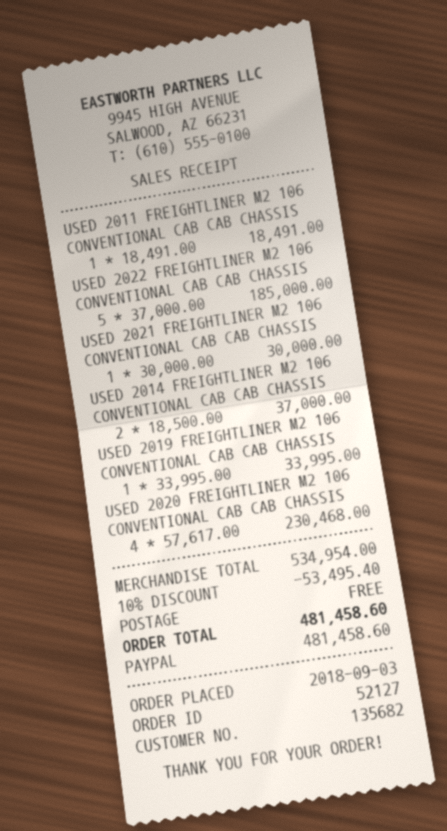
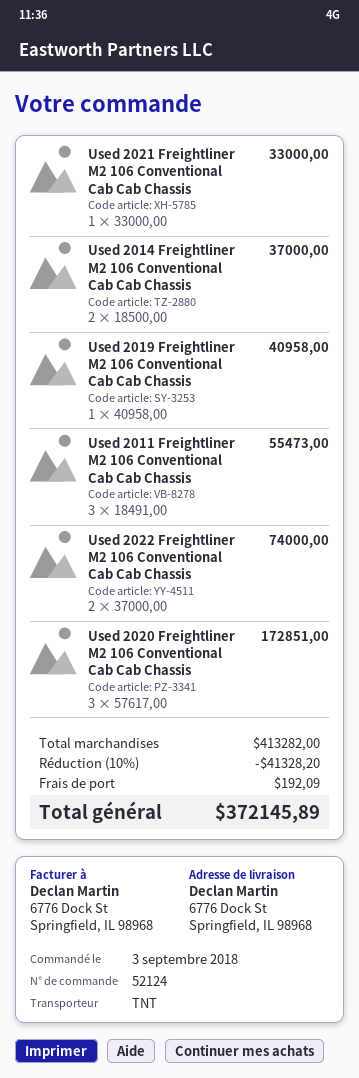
order number: 52127 -> 52124
USED 2011 FREIGHTLINER M2 106 CONVENTIONAL CAB CAB CHASSIS: 1 x 18491.00 = 18491.00 -> 3 x 18491.00 = 55473.00
USED 2022 FREIGHTLINER M2 106 CONVENTIONAL CAB CAB CHASSIS: 5 x 37000.00 = 185000.00 -> 2 x 37000.00 = 74000.00
USED 2021 FREIGHTLINER M2 106 CONVENTIONAL CAB CAB CHASSIS: 1 x 30000.00 = 30000.00 -> 1 x 33000.00 = 33000.00
USED 2019 FREIGHTLINER M2 106 CONVENTIONAL CAB CAB CHASSIS: 1 x 33995.00 = 33995.00 -> 1 x 40958.00 = 40958.00
USED 2020 FREIGHTLINER M2 106 CONVENTIONAL CAB CAB CHASSIS: 4 x 57617.00 = 230468.00 -> 3 x 57617.00 = 172851.00
subtotal: 534954.00 -> 413282.00
discount: 10% = 53495.40 -> 10% = 41328.20
shipping: 0.00 -> 192.09
total: 481458.60 -> 372145.89

